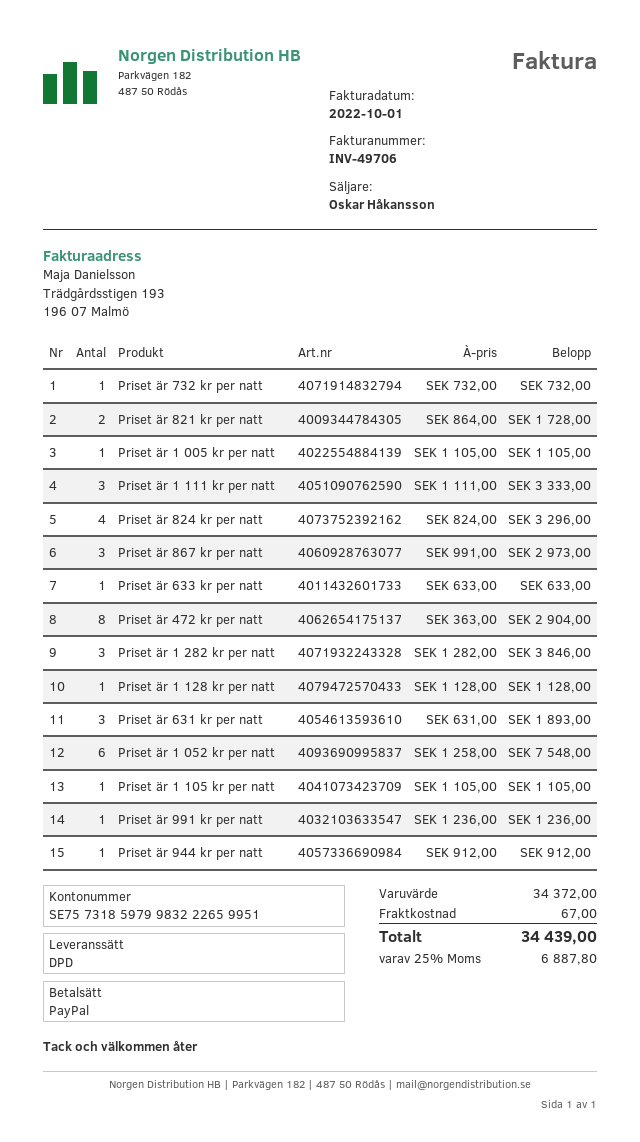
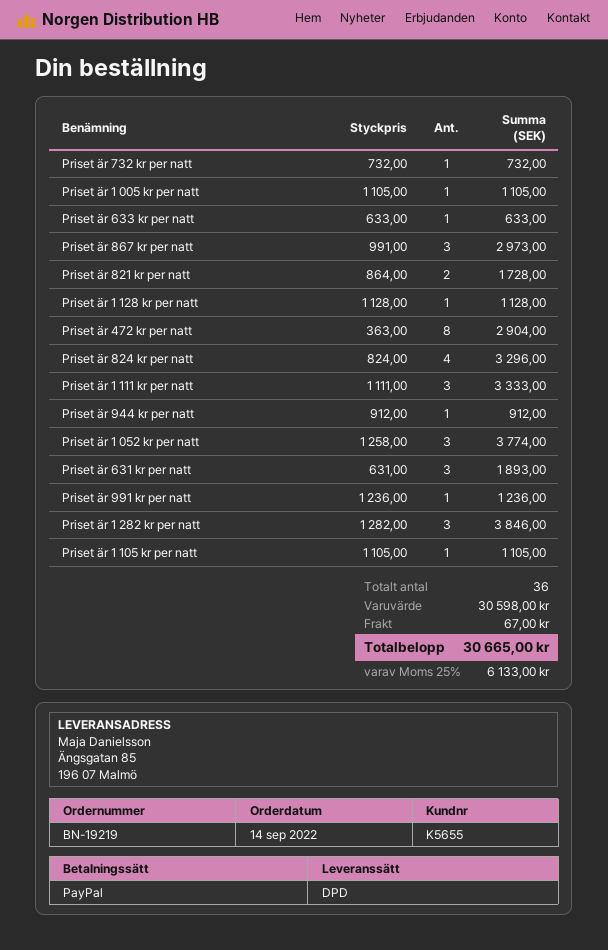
Priset är 1 052 kr per natt: 6 x 1258.00 = 7548.00 -> 3 x 1258.00 = 3774.00
subtotal: 34372.00 -> 30598.00
tax: 25% = 6887.80 -> 25% = 6133.00
total: 34439.00 -> 30665.00

